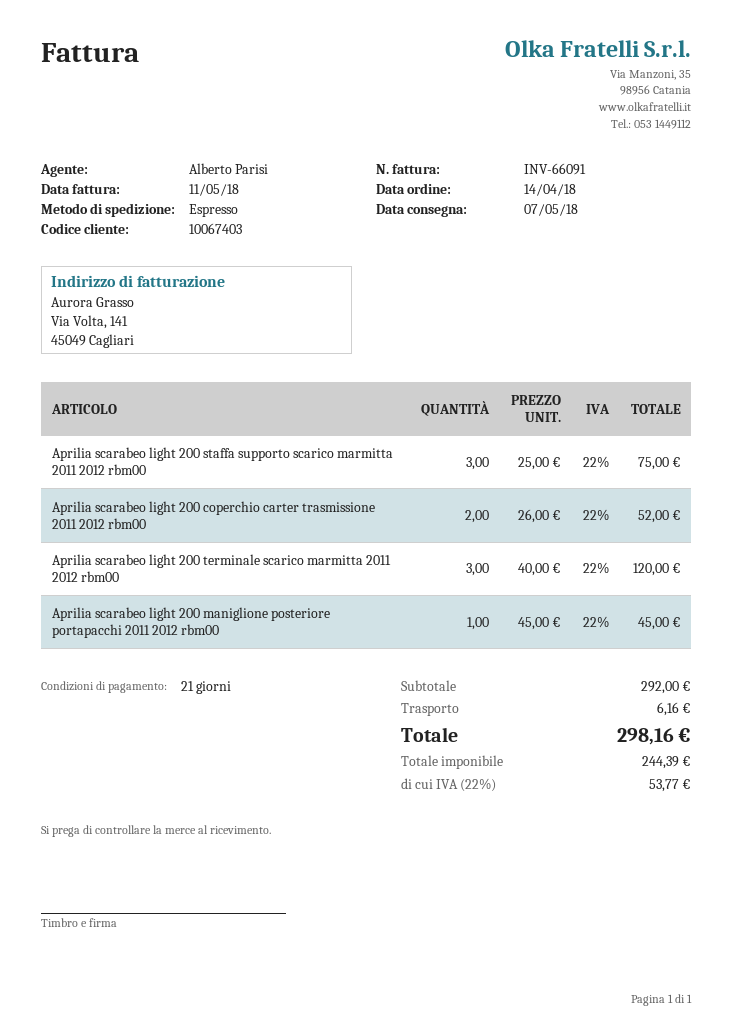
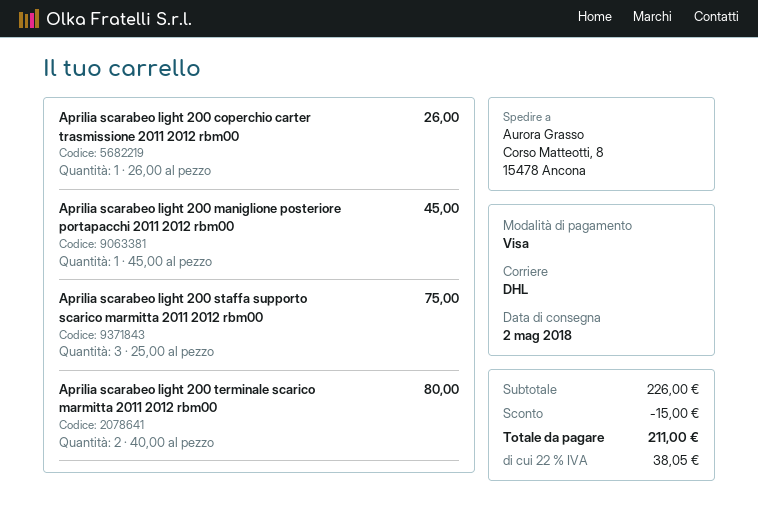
delivery date: 2018-05-07 -> 2018-05-02
shipping method: express -> DHL
Aprilia scarabeo light 200 coperchio carter trasmissione 2011 2012 rbm00: 2 x 26.00 = 52.00 -> 1 x 26.00 = 26.00
Aprilia scarabeo light 200 terminale scarico marmitta 2011 2012 rbm00: 3 x 40.00 = 120.00 -> 2 x 40.00 = 80.00
subtotal: 292.00 -> 226.00
discount: none -> 15.00
shipping: 6.16 -> none
tax: 22% = 53.77 -> 22% = 38.05
total: 298.16 -> 211.00

